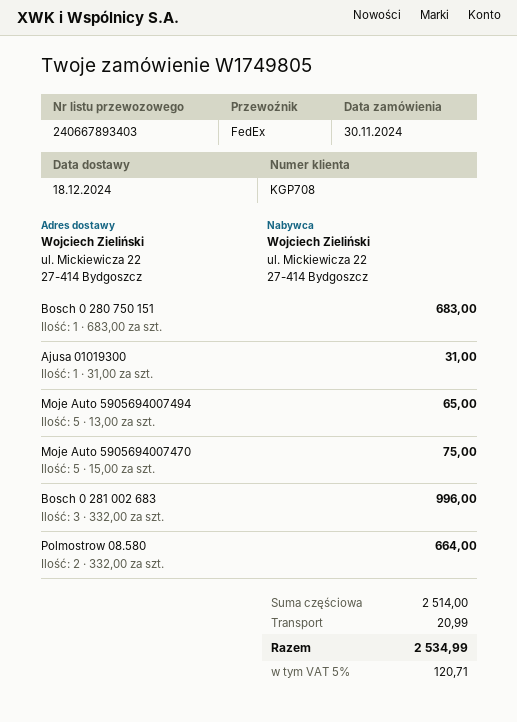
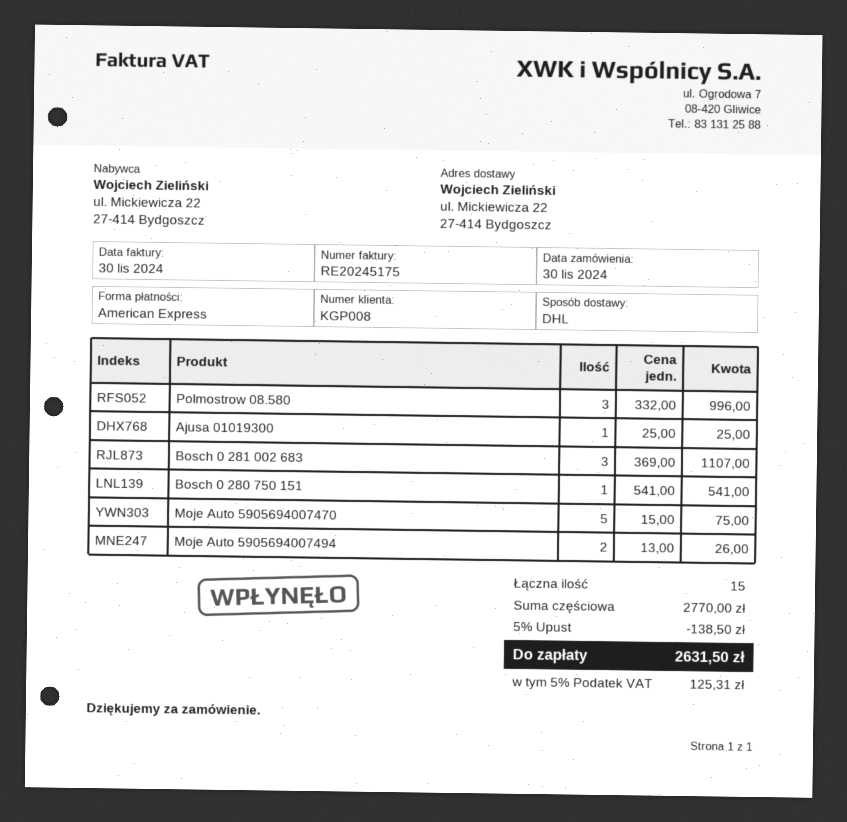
customer number: KGP708 -> KGP008
shipping method: FedEx -> DHL
Bosch 0 280 750 151: 1 x 683.00 = 683.00 -> 1 x 541.00 = 541.00
Ajusa 01019300: 1 x 31.00 = 31.00 -> 1 x 25.00 = 25.00
Moje Auto 5905694007494: 5 x 13.00 = 65.00 -> 2 x 13.00 = 26.00
Bosch 0 281 002 683: 3 x 332.00 = 996.00 -> 3 x 369.00 = 1107.00
Polmostrow 08.580: 2 x 332.00 = 664.00 -> 3 x 332.00 = 996.00
subtotal: 2514.00 -> 2770.00
discount: none -> 5% = 138.50
shipping: 20.99 -> none
tax: 5% = 120.71 -> 5% = 125.31
total: 2534.99 -> 2631.50

